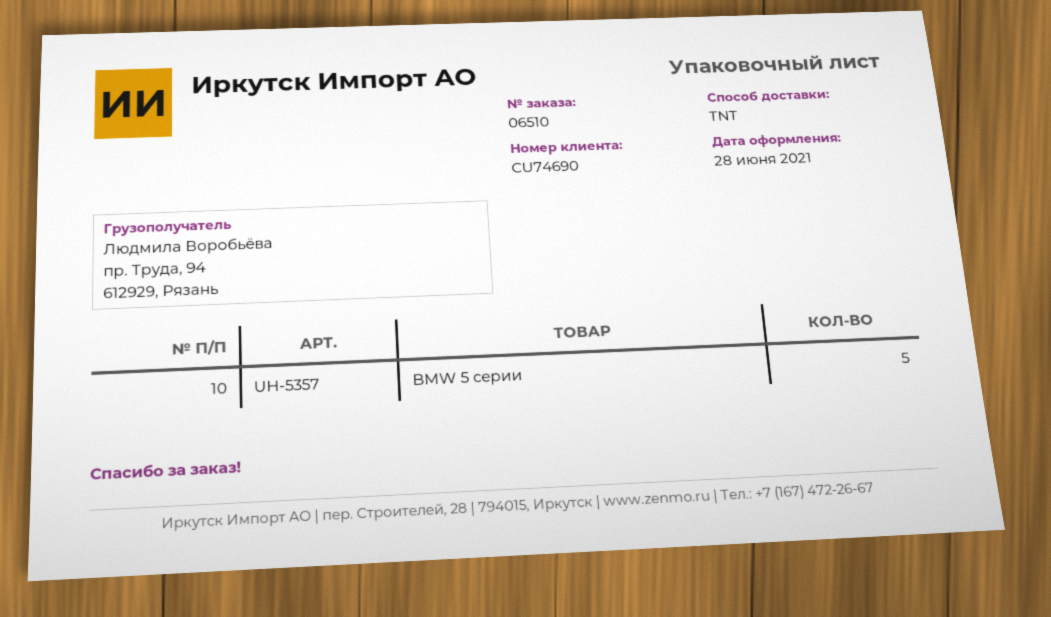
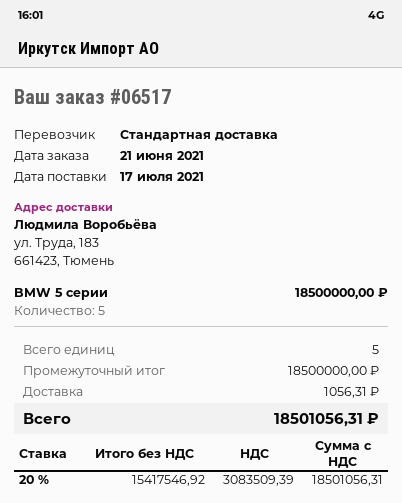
order number: 06510 -> 06517
order date: 2021-06-28 -> 2021-06-21
shipping method: TNT -> standard
ship to: пр. Труда, 94, 612929, Рязань -> ул. Труда, 183, 661423, Тюмень

